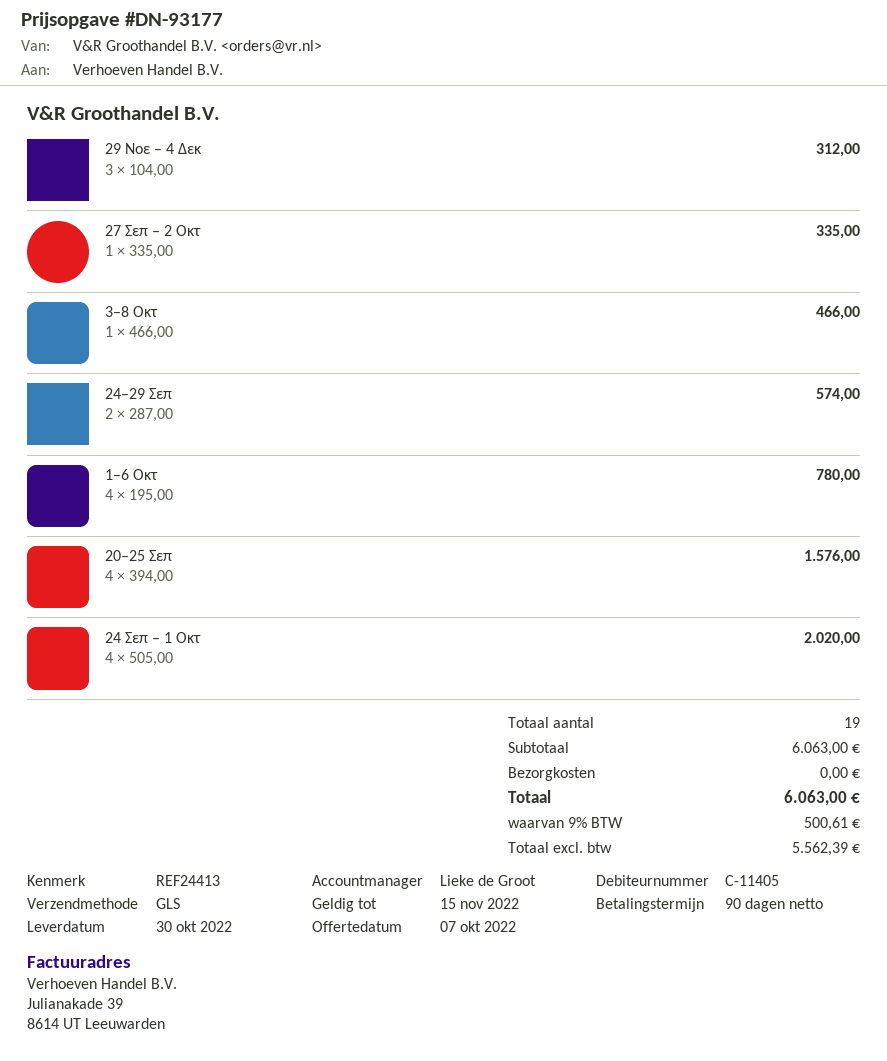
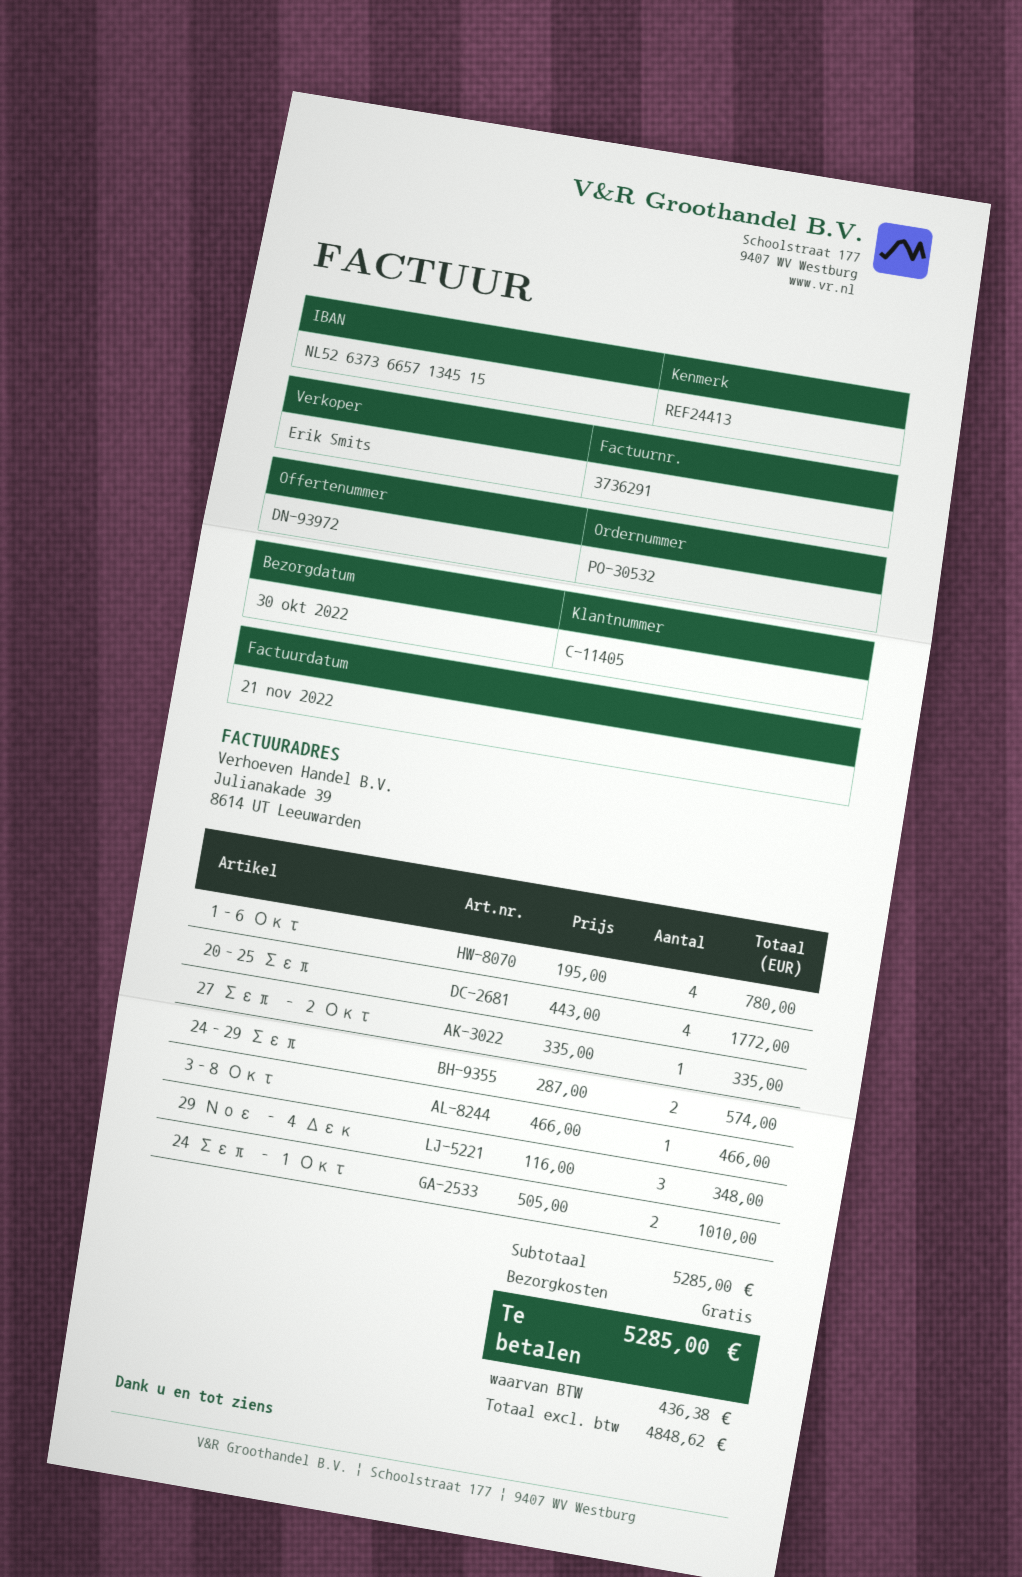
quote number: DN-93177 -> DN-93972
sales rep: Lieke de Groot -> Erik Smits
29 Νοε – 4 Δεκ: 3 x 104.00 = 312.00 -> 3 x 116.00 = 348.00
20–25 Σεπ: 4 x 394.00 = 1576.00 -> 4 x 443.00 = 1772.00
24 Σεπ – 1 Οκτ: 4 x 505.00 = 2020.00 -> 2 x 505.00 = 1010.00
subtotal: 6063.00 -> 5285.00
net: 5562.39 -> 4848.62
tax: 500.61 -> 436.38
total: 6063.00 -> 5285.00

